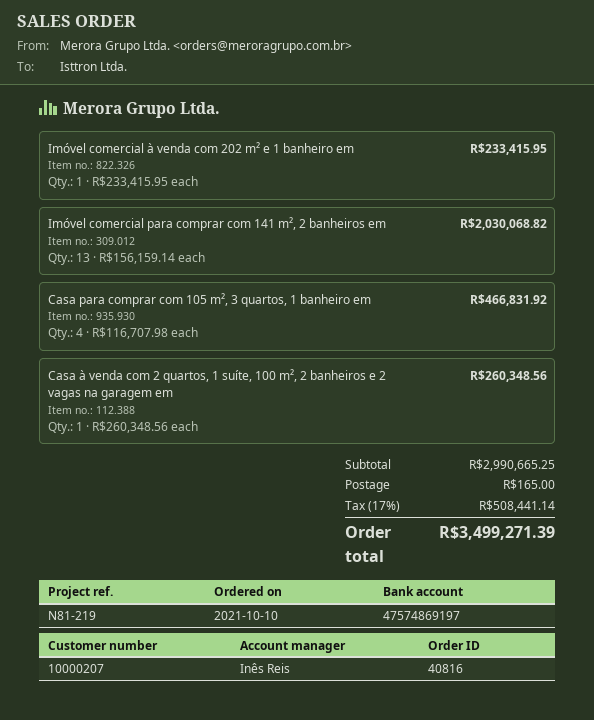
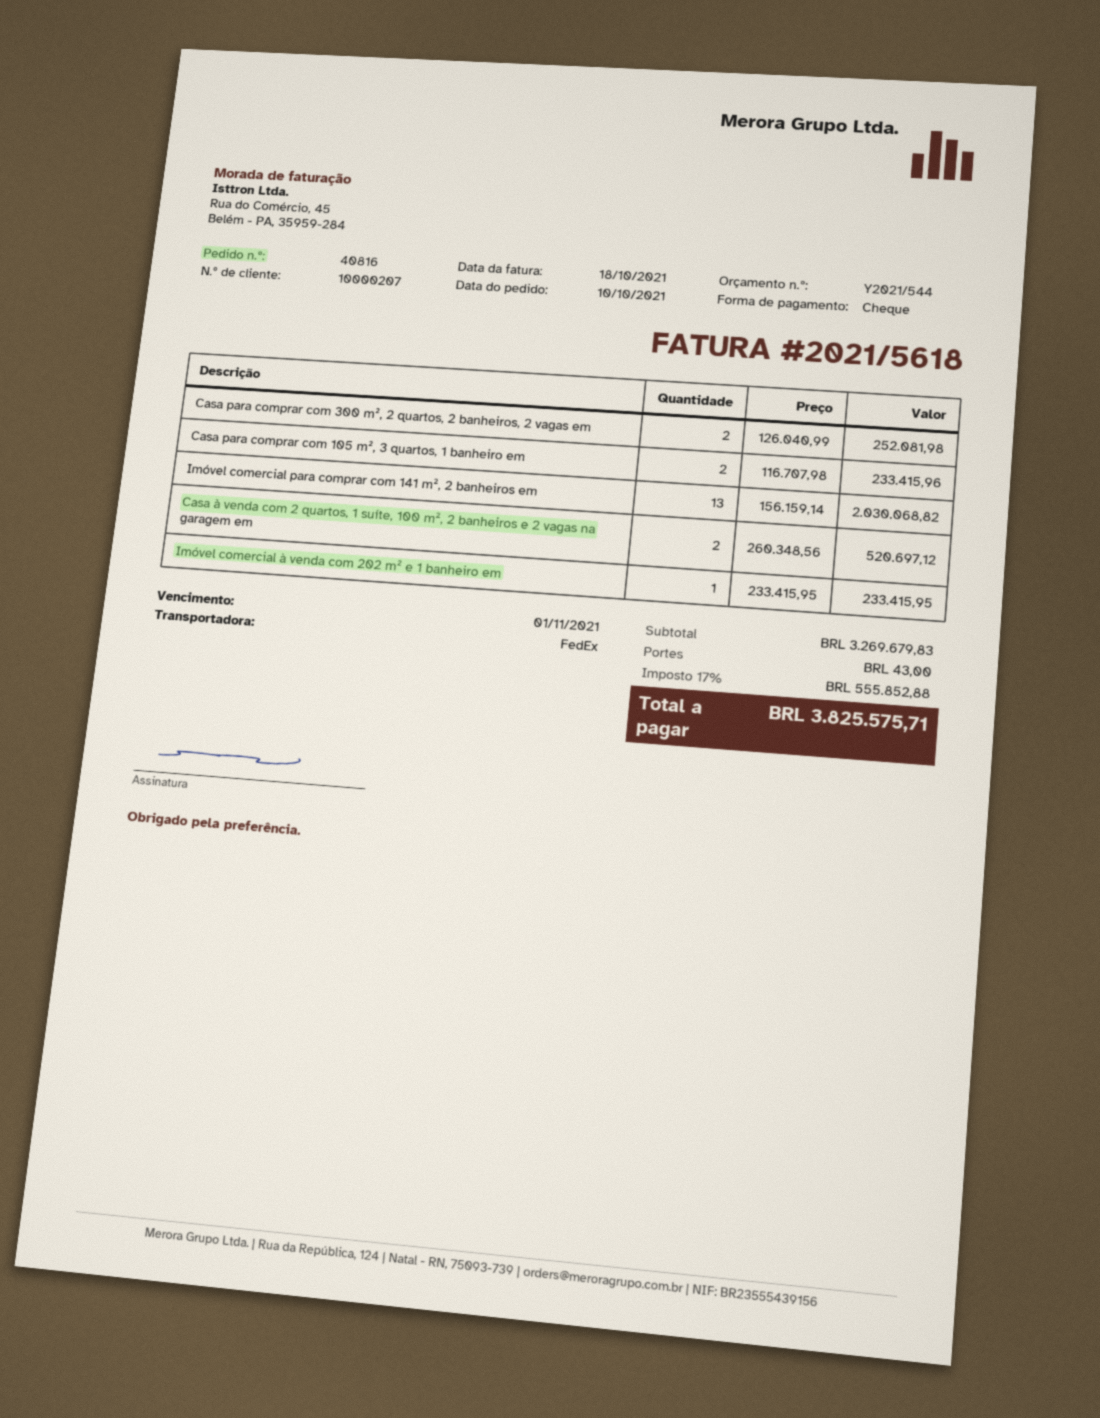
Casa para comprar com 105 m², 3 quartos, 1 banheiro em: 4 x 116707.98 = 466831.92 -> 2 x 116707.98 = 233415.96
Casa à venda com 2 quartos, 1 suíte, 100 m², 2 banheiros e 2 vagas na garagem em: 1 x 260348.56 = 260348.56 -> 2 x 260348.56 = 520697.12
Casa para comprar com 300 m², 2 quartos, 2 banheiros, 2 vagas em: none -> 2 x 126040.99 = 252081.98
subtotal: 2990665.25 -> 3269679.83
shipping: 165.00 -> 43.00
tax: 17% = 508441.14 -> 17% = 555852.88
total: 3499271.39 -> 3825575.71

